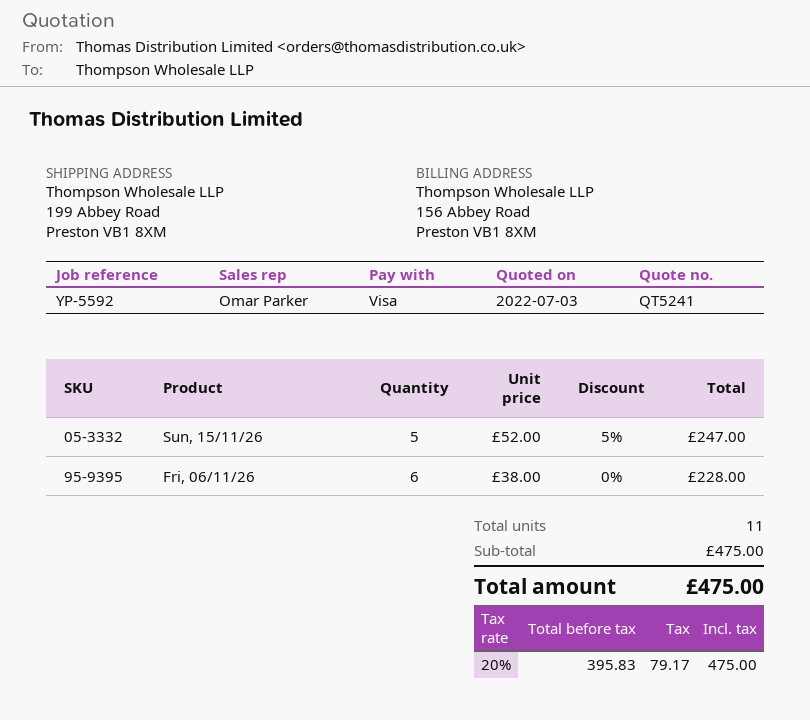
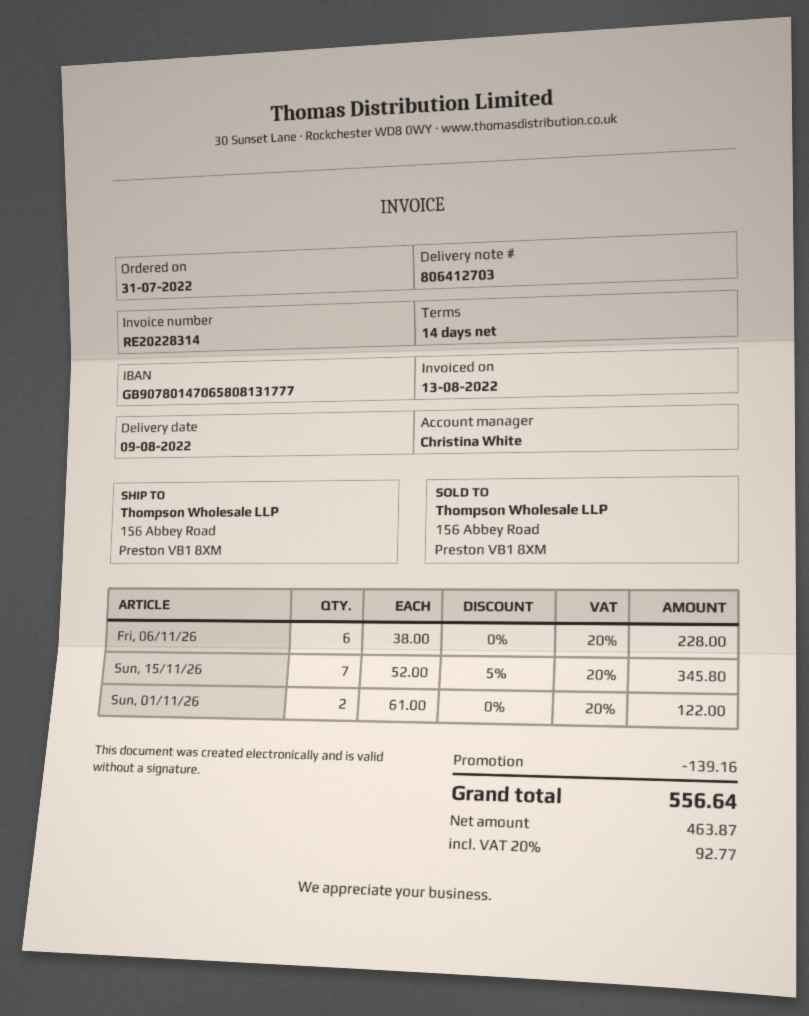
sales rep: Omar Parker -> Christina White
ship to: 199 Abbey Road, Preston VB1 8XM -> 156 Abbey Road, Preston VB1 8XM
Sun, 15/11/26: 5 x 52.00 - 5% = 247.00 -> 7 x 52.00 - 5% = 345.80
Sun, 01/11/26: none -> 2 x 61.00 = 122.00
discount: none -> 139.16
net: 395.83 -> 463.87
tax: 20% = 79.17 -> 20% = 92.77
total: 475.00 -> 556.64

